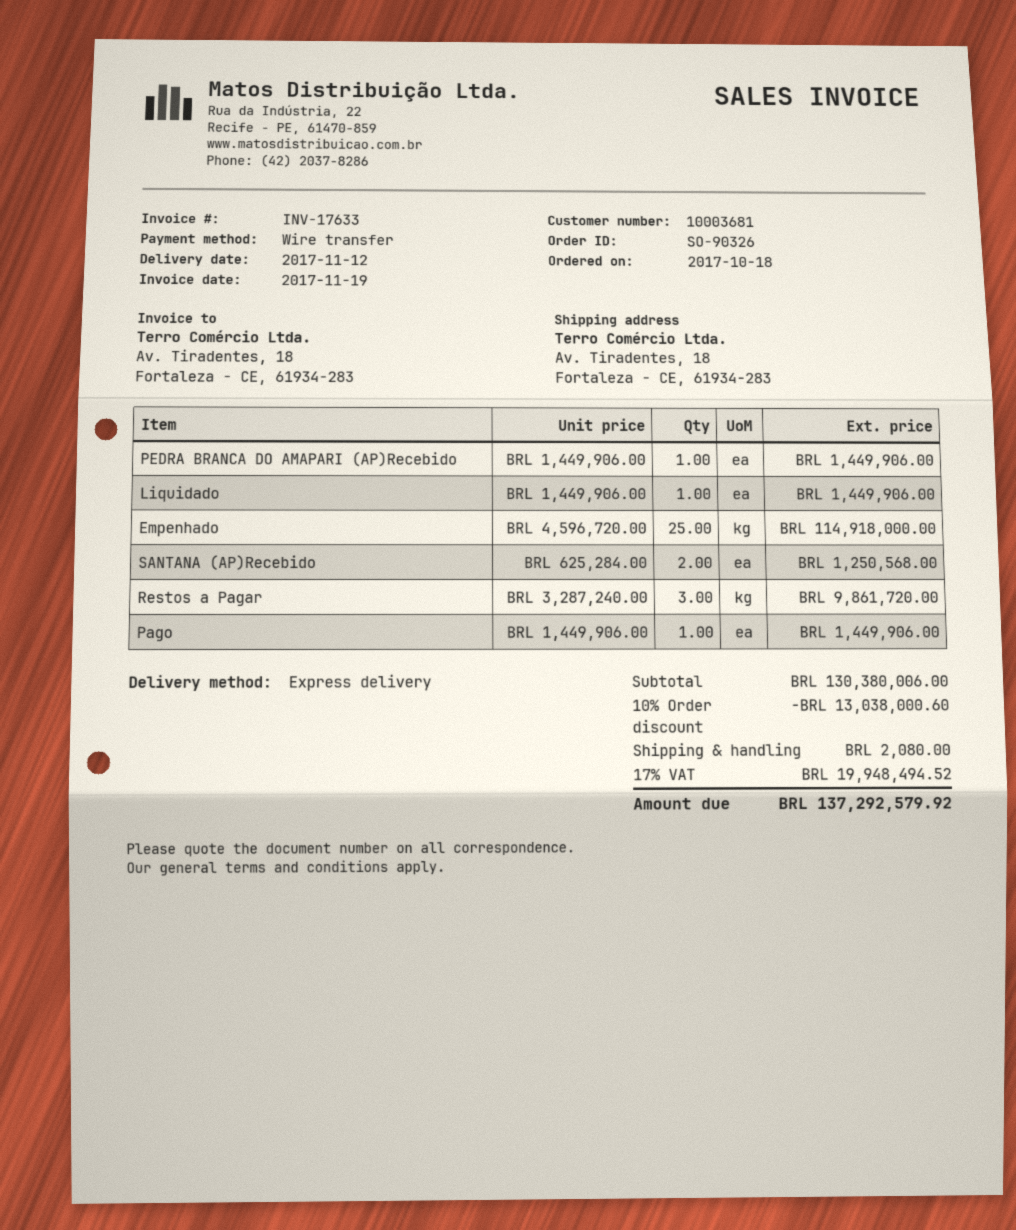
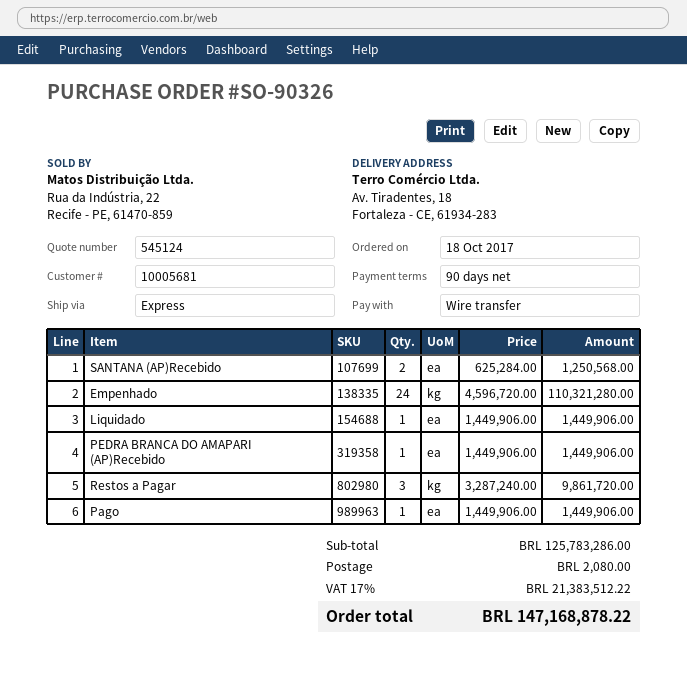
customer number: 10003681 -> 10005681
Empenhado: 25 x 4596720.00 = 114918000.00 -> 24 x 4596720.00 = 110321280.00
subtotal: 130380006.00 -> 125783286.00
discount: 10% = 13038000.60 -> none
tax: 17% = 19948494.52 -> 17% = 21383512.22
total: 137292579.92 -> 147168878.22

